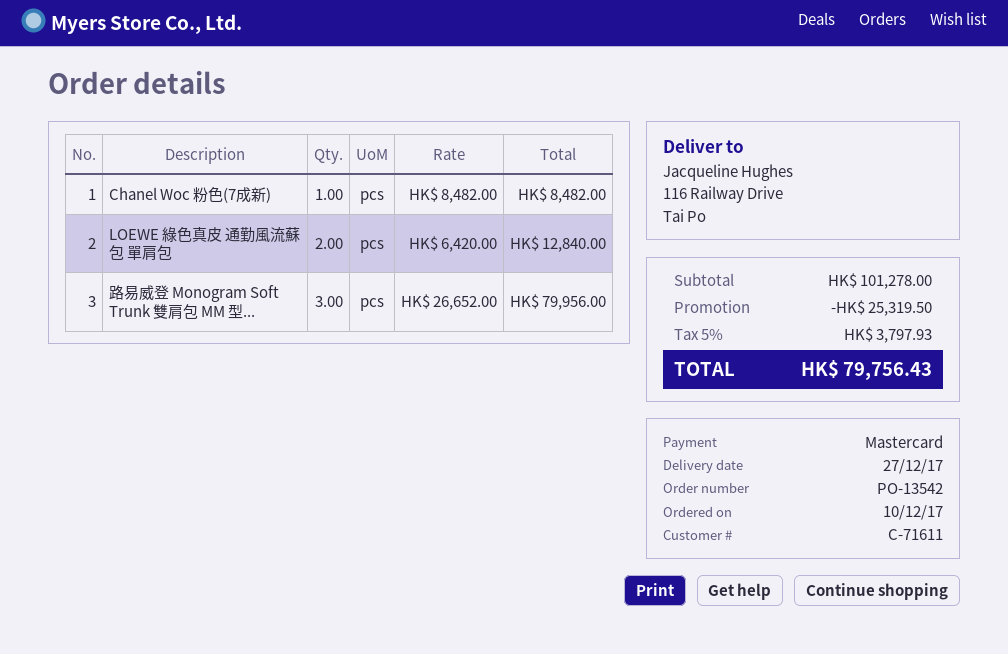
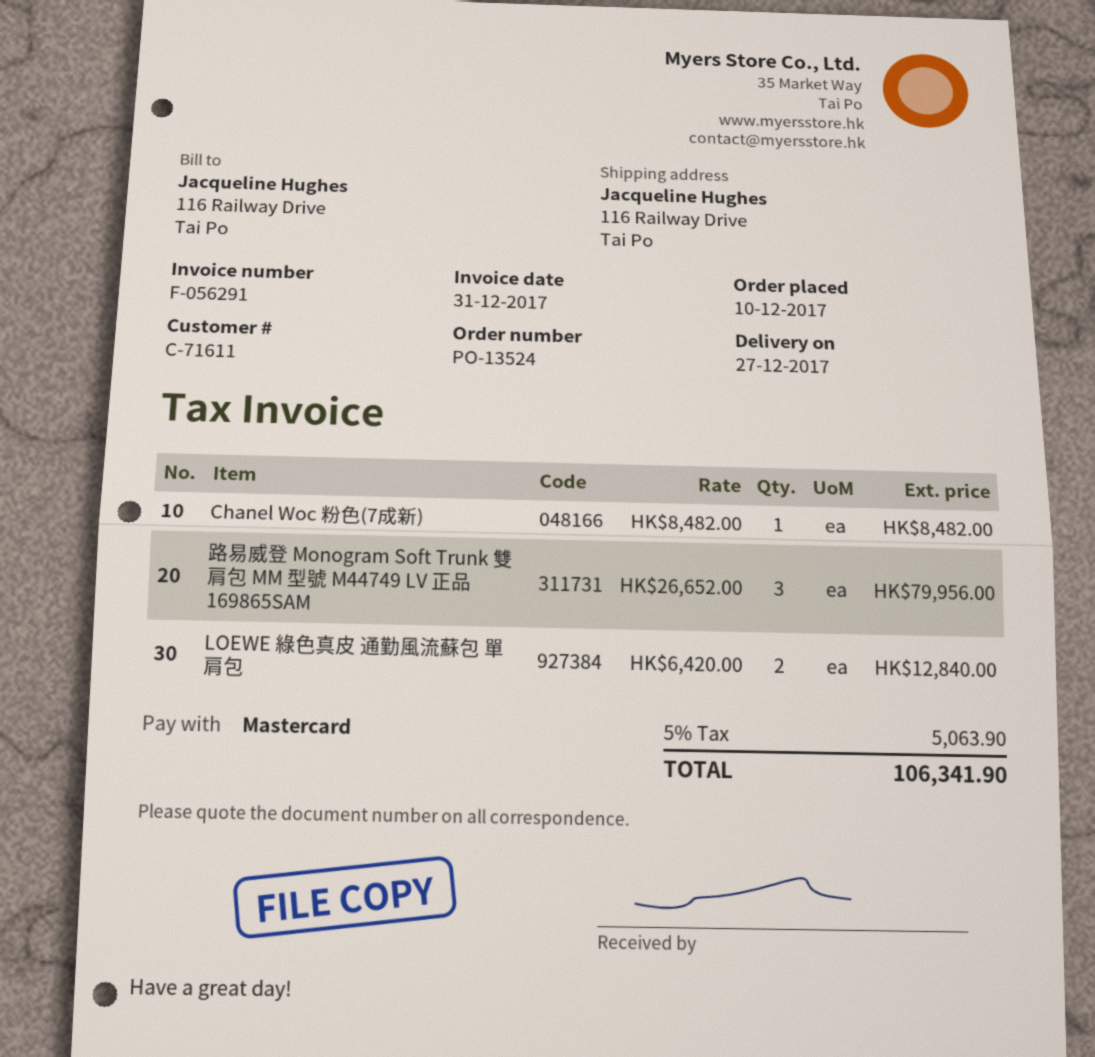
order number: PO-13542 -> PO-13524
discount: 25319.50 -> none
tax: 5% = 3797.93 -> 5% = 5063.90
total: 79756.43 -> 106341.90

